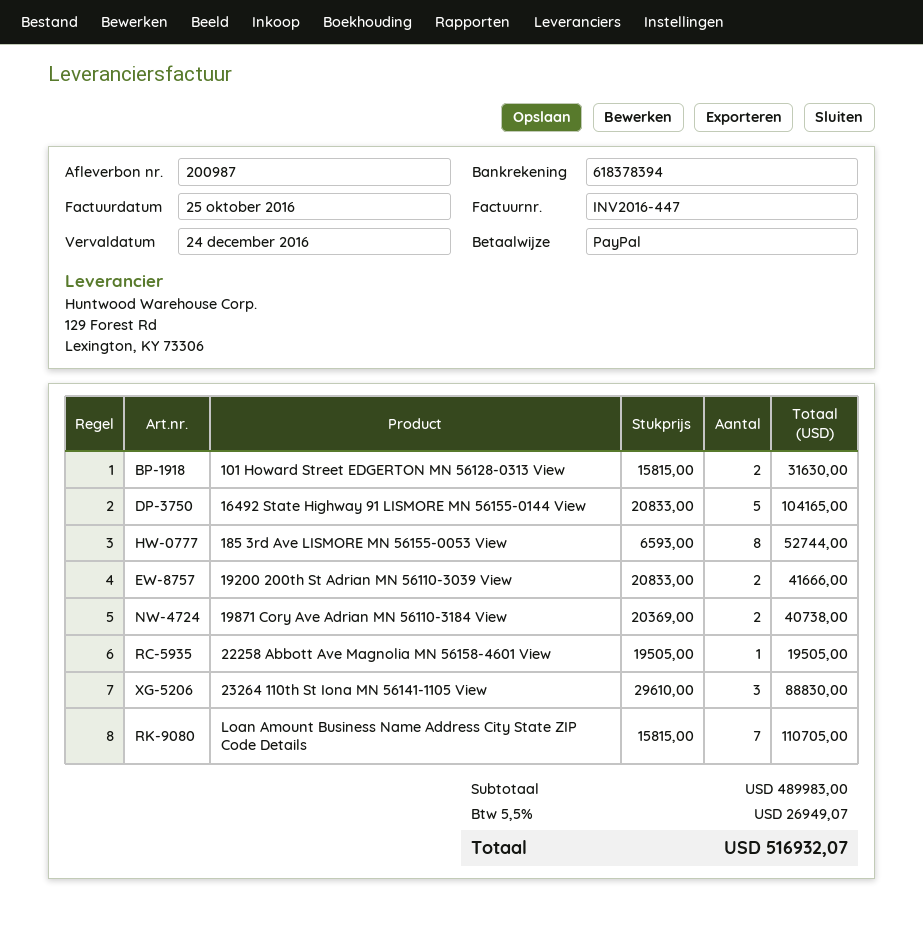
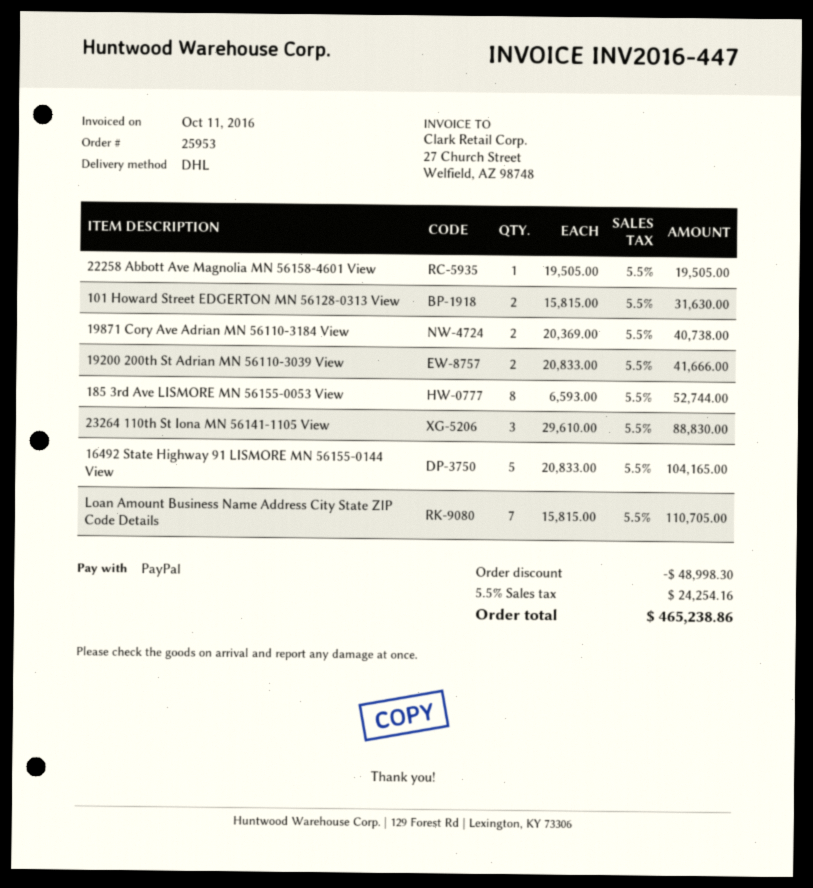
invoice date: 2016-10-25 -> 2016-10-11
discount: none -> 48998.30
tax: 5.5% = 26949.07 -> 5.5% = 24254.16
total: 516932.07 -> 465238.86

